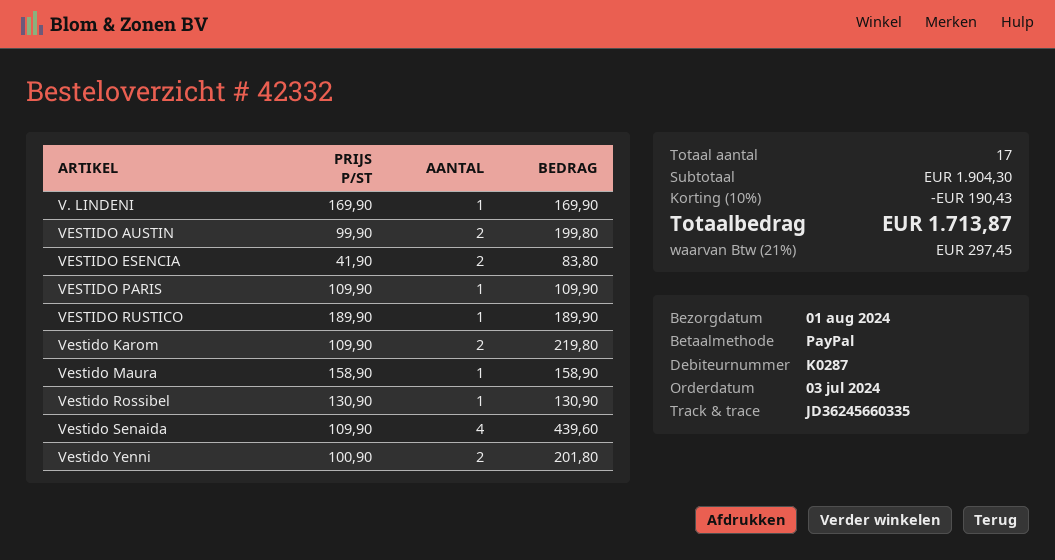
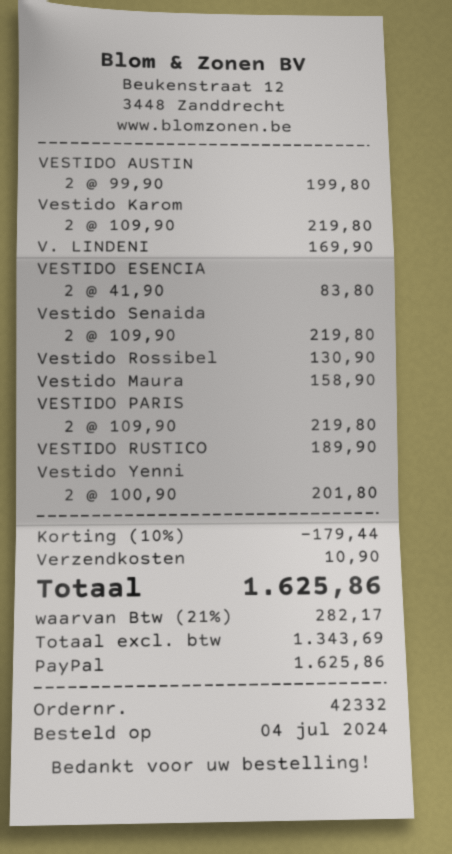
order date: 2024-07-03 -> 2024-07-04
VESTIDO PARIS: 1 x 109.90 = 109.90 -> 2 x 109.90 = 219.80
Vestido Senaida: 4 x 109.90 = 439.60 -> 2 x 109.90 = 219.80
discount: 10% = 190.43 -> 10% = 179.44
shipping: none -> 10.90
tax: 21% = 297.45 -> 21% = 282.17
total: 1713.87 -> 1625.86

